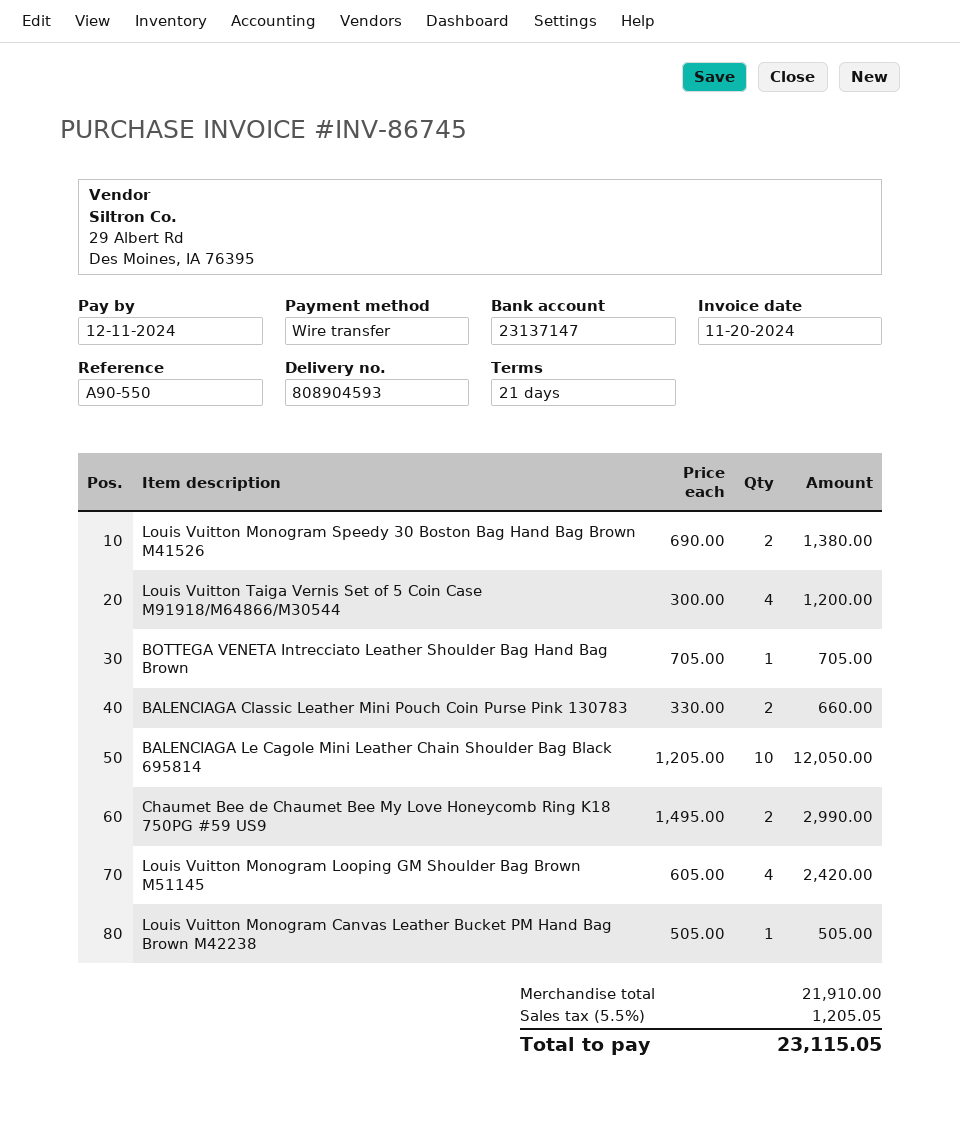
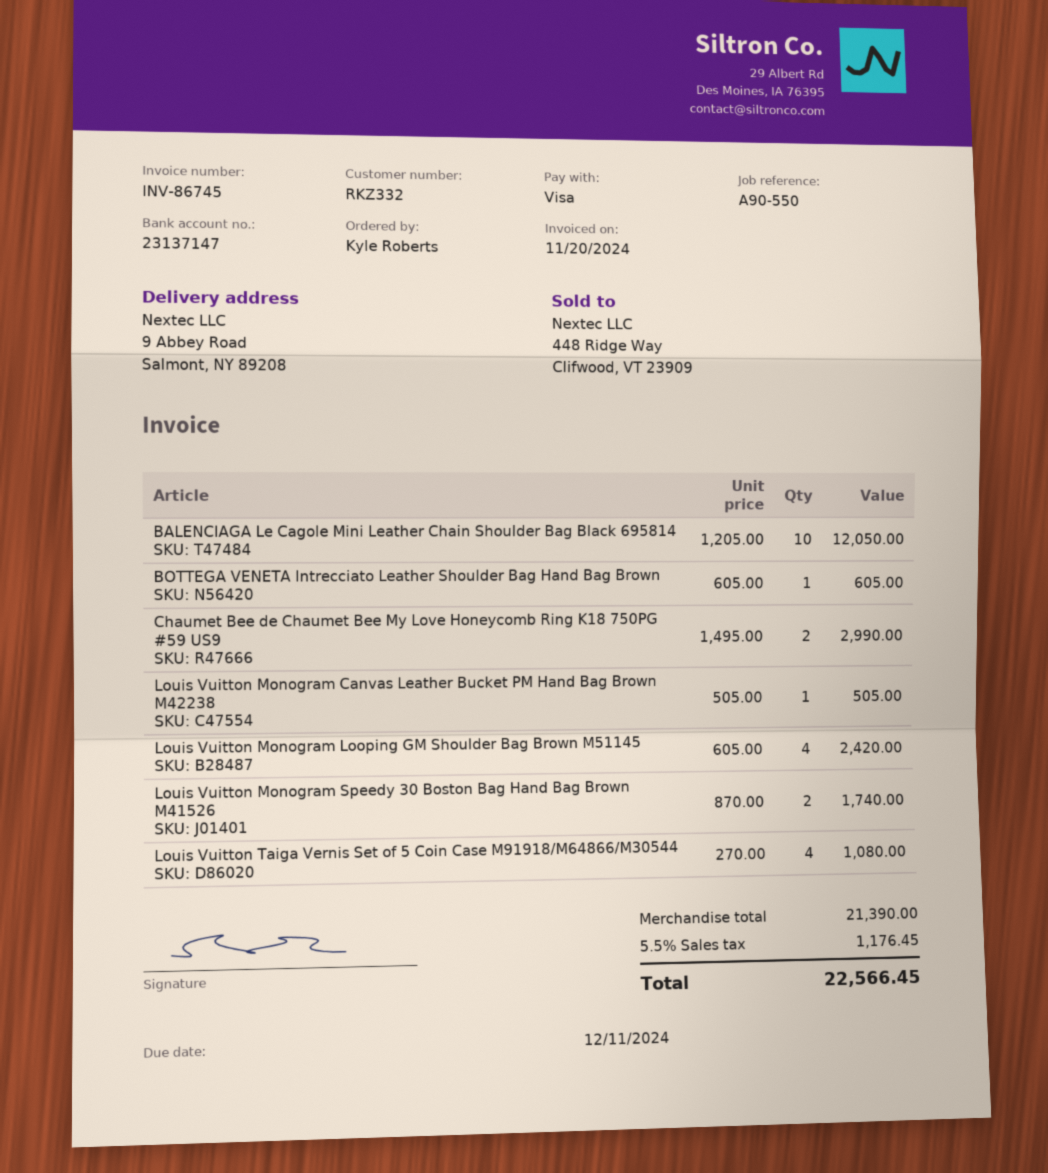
payment method: bank transfer -> Visa
Louis Vuitton Monogram Speedy 30 Boston Bag Hand Bag Brown M41526: 2 x 690.00 = 1380.00 -> 2 x 870.00 = 1740.00
Louis Vuitton Taiga Vernis Set of 5 Coin Case M91918/M64866/M30544: 4 x 300.00 = 1200.00 -> 4 x 270.00 = 1080.00
BOTTEGA VENETA Intrecciato Leather Shoulder Bag Hand Bag Brown: 1 x 705.00 = 705.00 -> 1 x 605.00 = 605.00
BALENCIAGA Classic Leather Mini Pouch Coin Purse Pink 130783: 2 x 330.00 = 660.00 -> none
subtotal: 21910.00 -> 21390.00
tax: 5.5% = 1205.05 -> 5.5% = 1176.45
total: 23115.05 -> 22566.45

